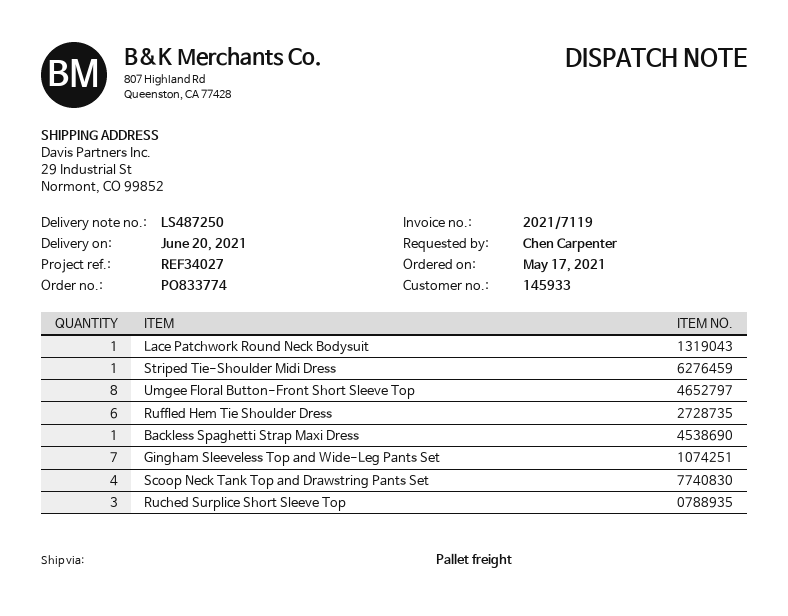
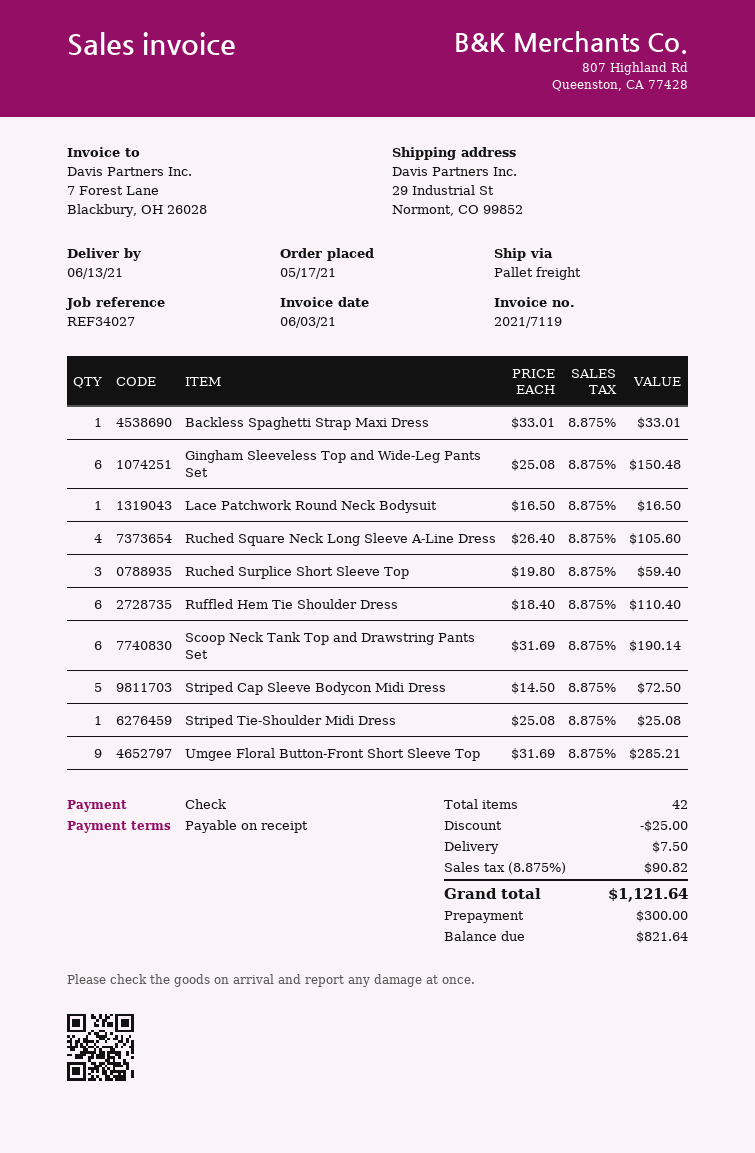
delivery date: 2021-06-20 -> 2021-06-13
Umgee Floral Button-Front Short Sleeve Top: 8 -> 9
Gingham Sleeveless Top and Wide-Leg Pants Set: 7 -> 6
Scoop Neck Tank Top and Drawstring Pants Set: 4 -> 6
Ruched Square Neck Long Sleeve A-Line Dress: none -> 4
Striped Cap Sleeve Bodycon Midi Dress: none -> 5

